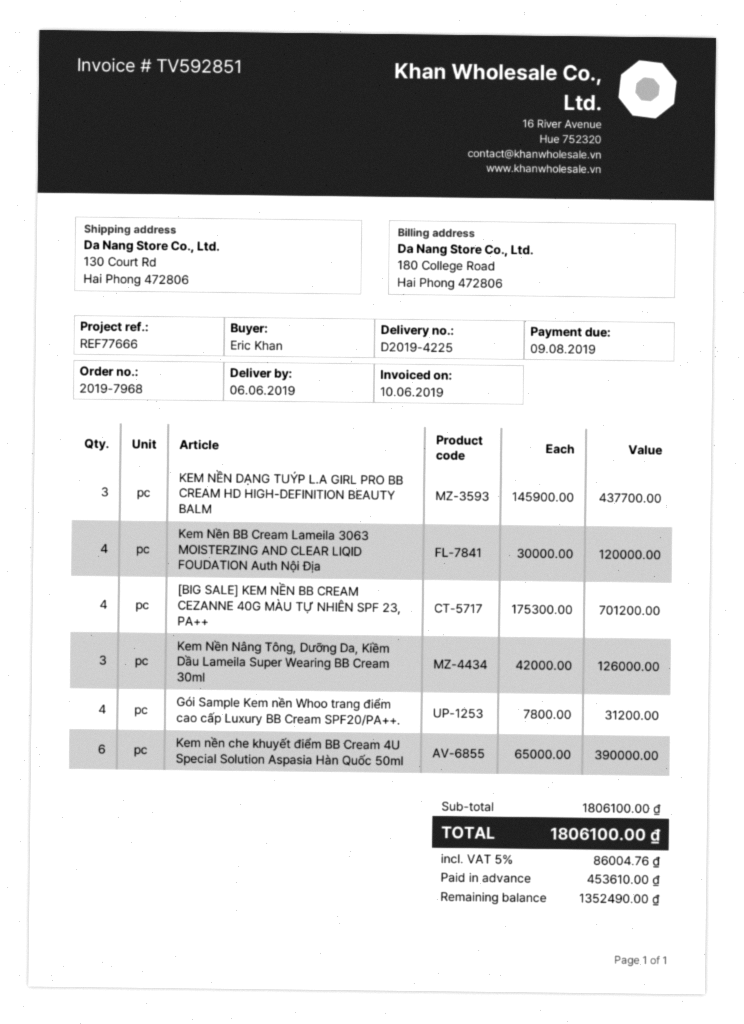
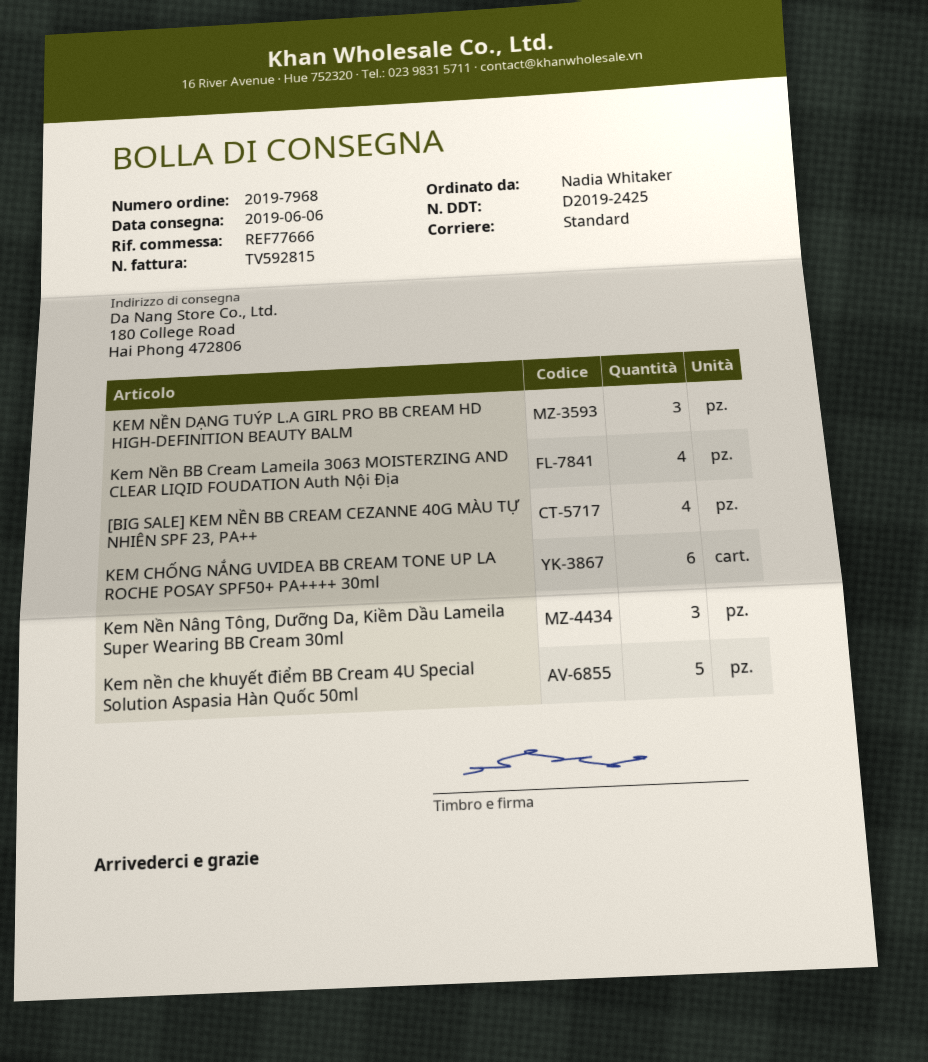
delivery note number: D2019-4225 -> D2019-2425
invoice number: TV592851 -> TV592815
ordered by: Eric Khan -> Nadia Whitaker
ship to: 130 Court Rd, Hai Phong 472806 -> 180 College Road, Hai Phong 472806
Gói Sample Kem nền Whoo trang điểm cao cấp Luxury BB Cream SPF20/PA++.: 4 -> none
Kem nền che khuyết điểm BB Cream 4U Special Solution Aspasia Hàn Quốc 50ml: 6 -> 5
KEM CHỐNG NẮNG UVIDEA BB CREAM TONE UP LA ROCHE POSAY SPF50+ PA++++ 30ml: none -> 6

